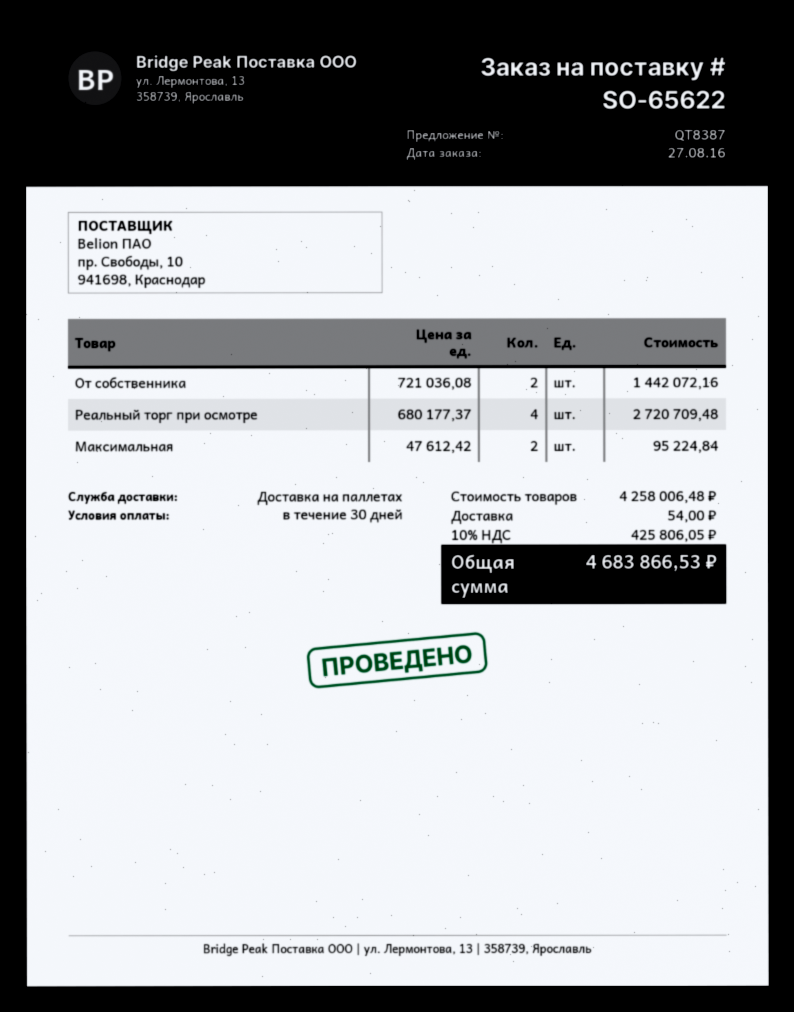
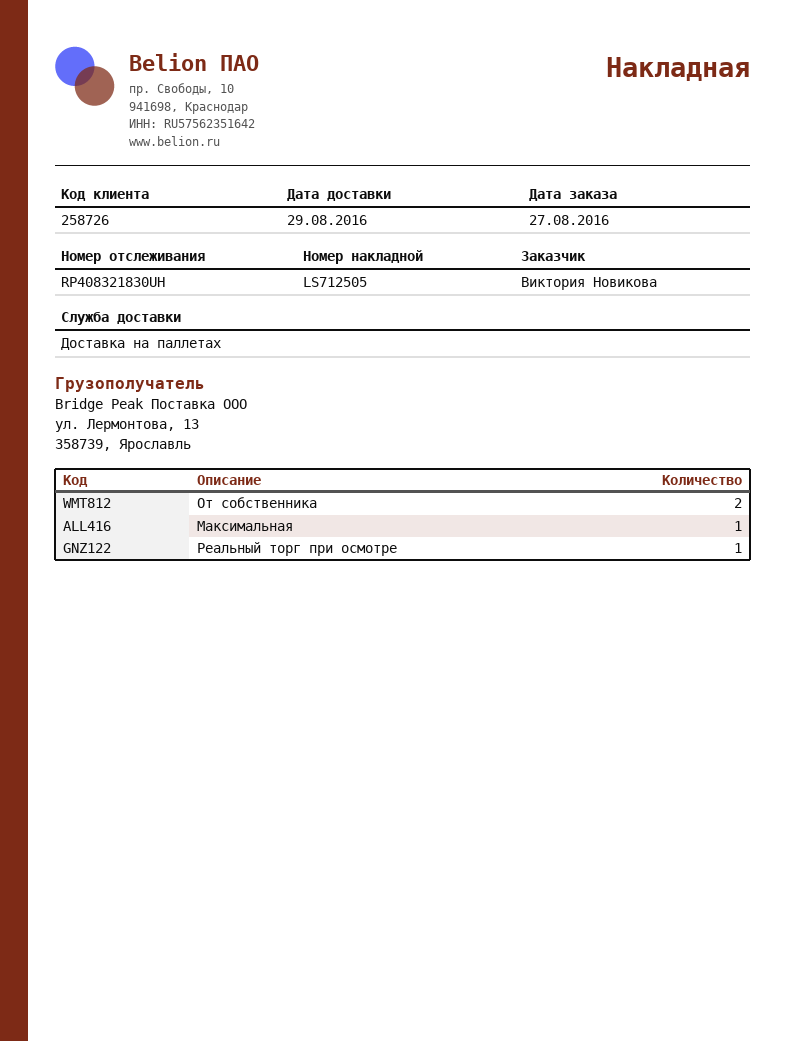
Реальный торг при осмотре: 4 -> 1
Максимальная: 2 -> 1

